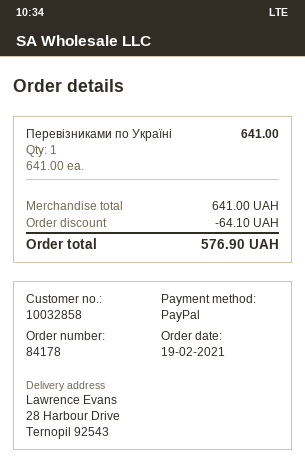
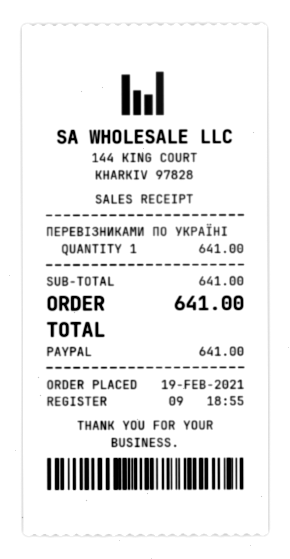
discount: 64.10 -> none
total: 576.90 -> 641.00

